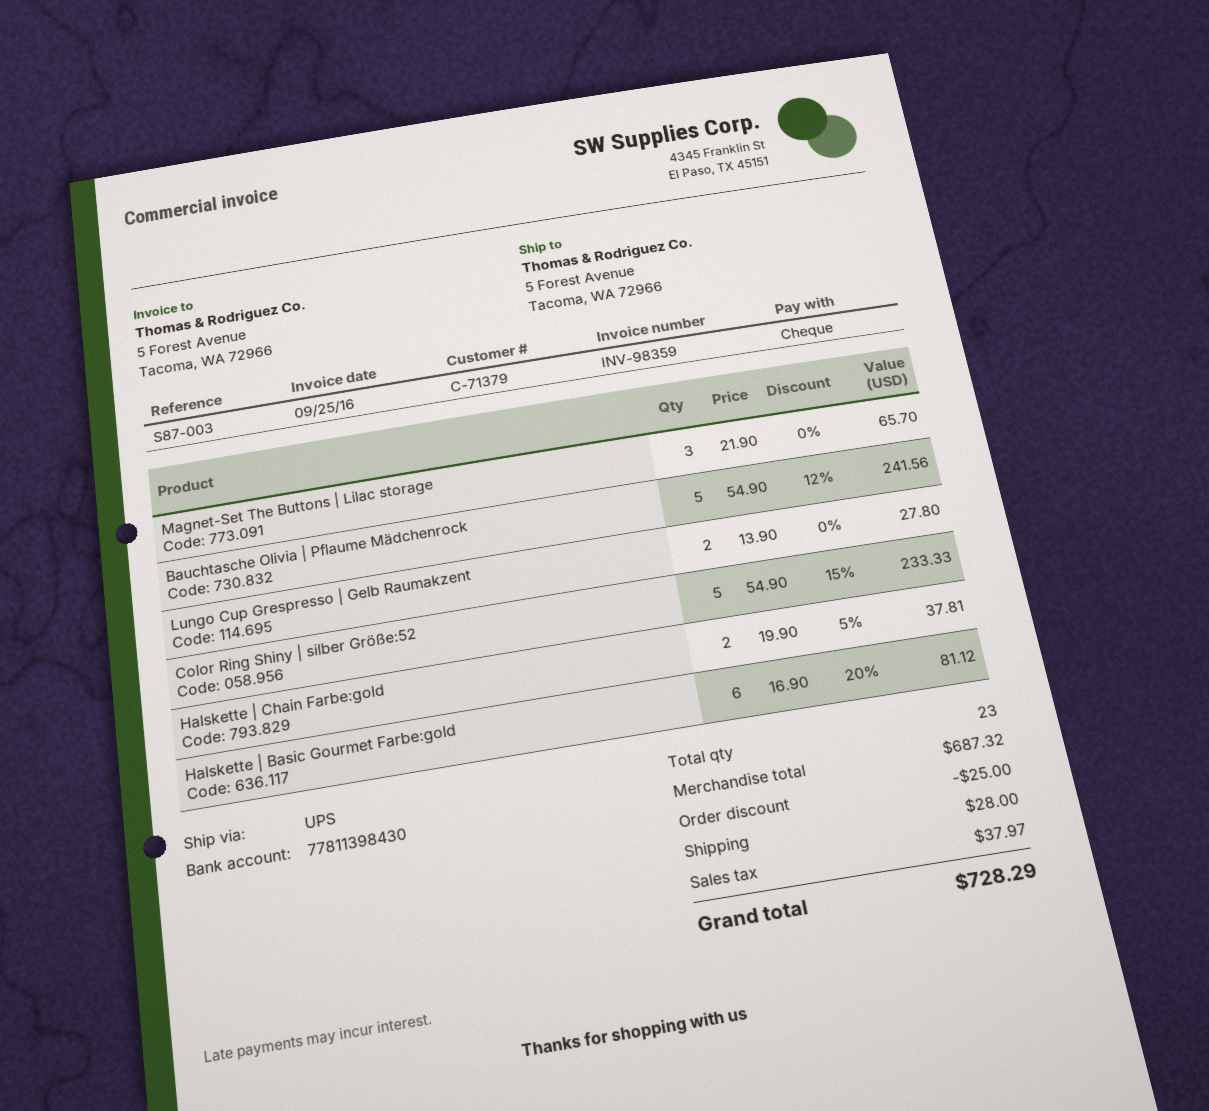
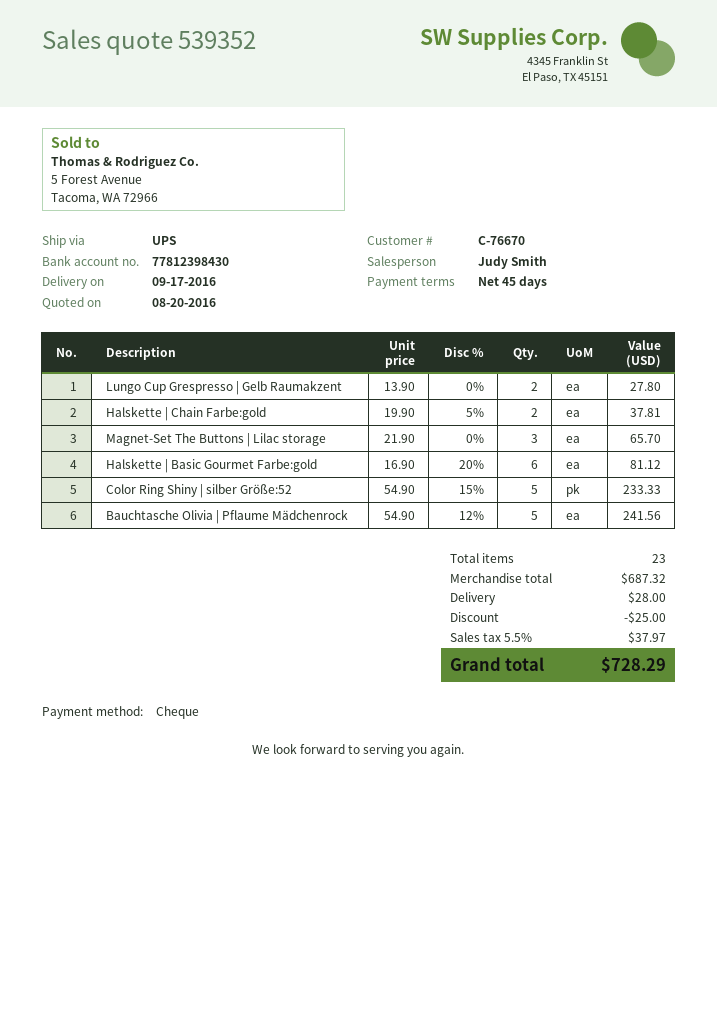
customer number: C-71379 -> C-76670
bank account: 77811398430 -> 77812398430

